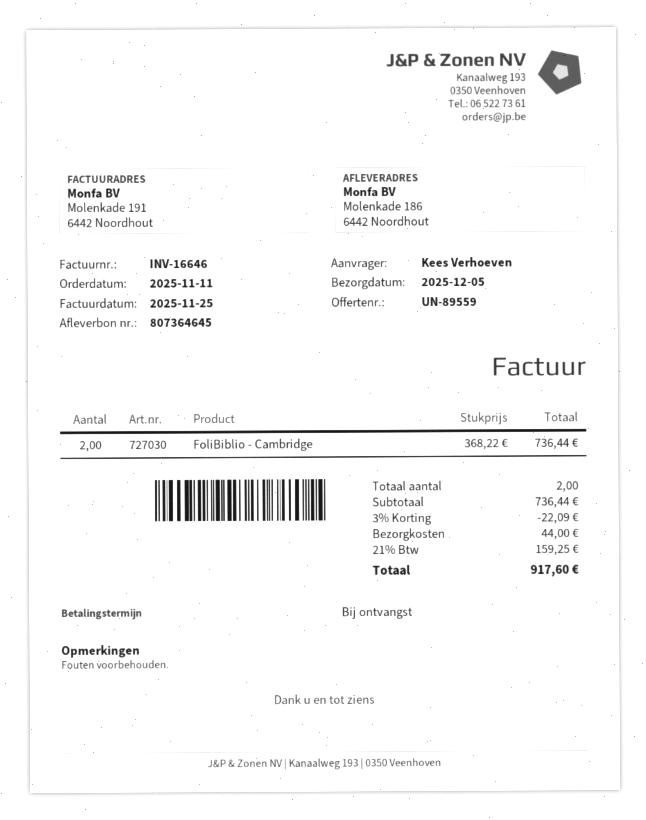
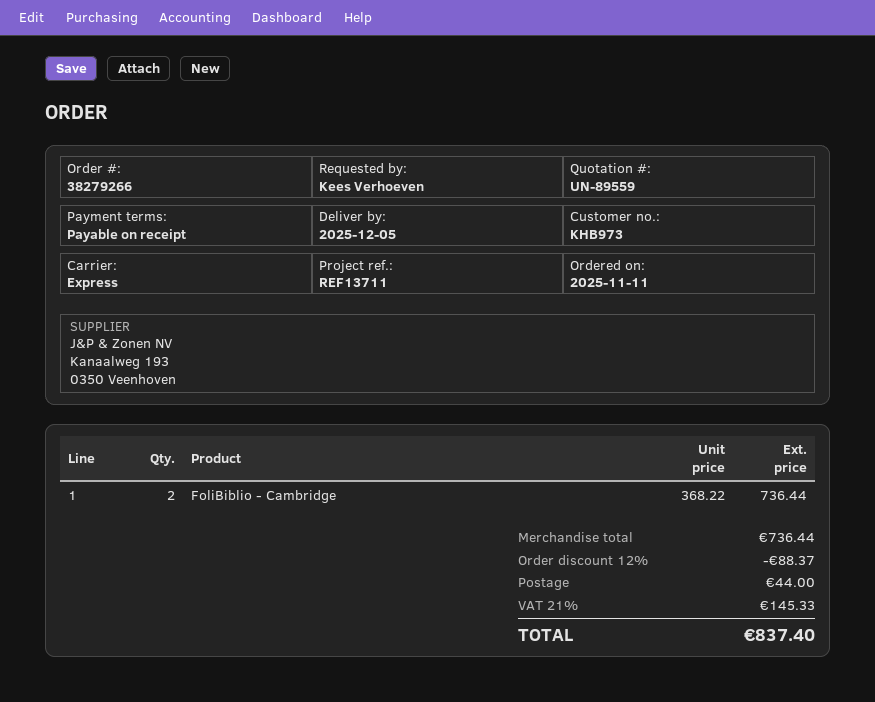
discount: 3% = 22.09 -> 12% = 88.37
tax: 21% = 159.25 -> 21% = 145.33
total: 917.60 -> 837.40

